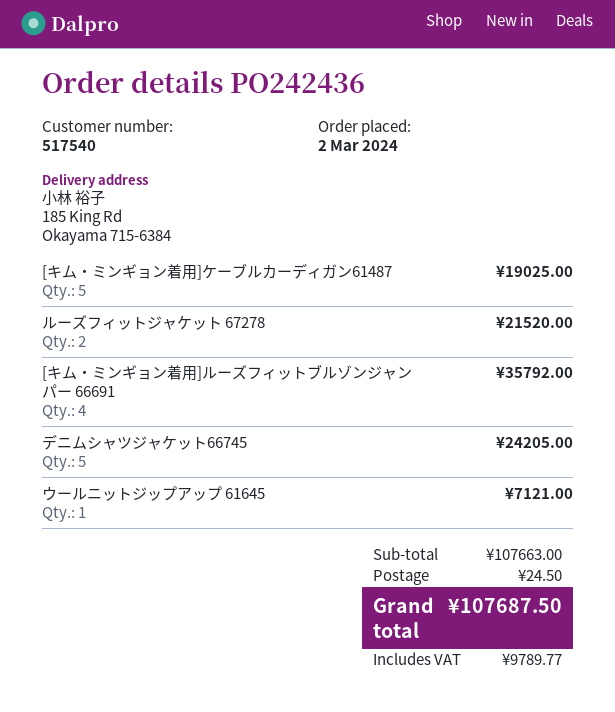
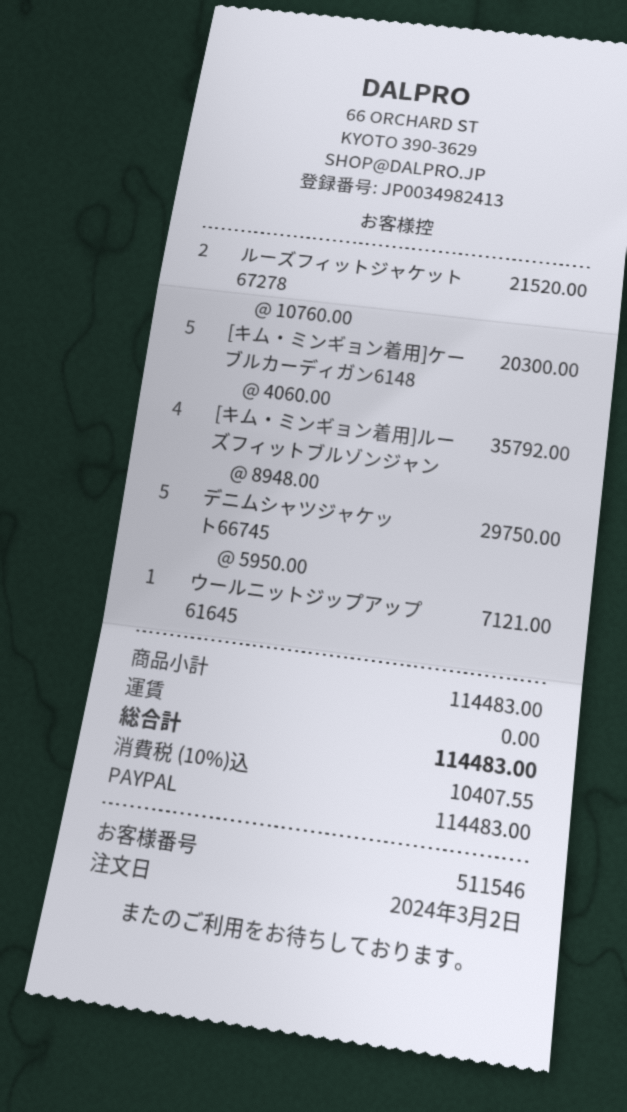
customer number: 517540 -> 511546
[キム・ミンギョン着用]ケーブルカーディガン61487: 5 for 19025.00 -> 5 for 20300.00
デニムシャツジャケット66745: 5 for 24205.00 -> 5 for 29750.00
subtotal: 107663.00 -> 114483.00
shipping: 24.50 -> 0.00
tax: 9789.77 -> 10407.55
total: 107687.50 -> 114483.00

